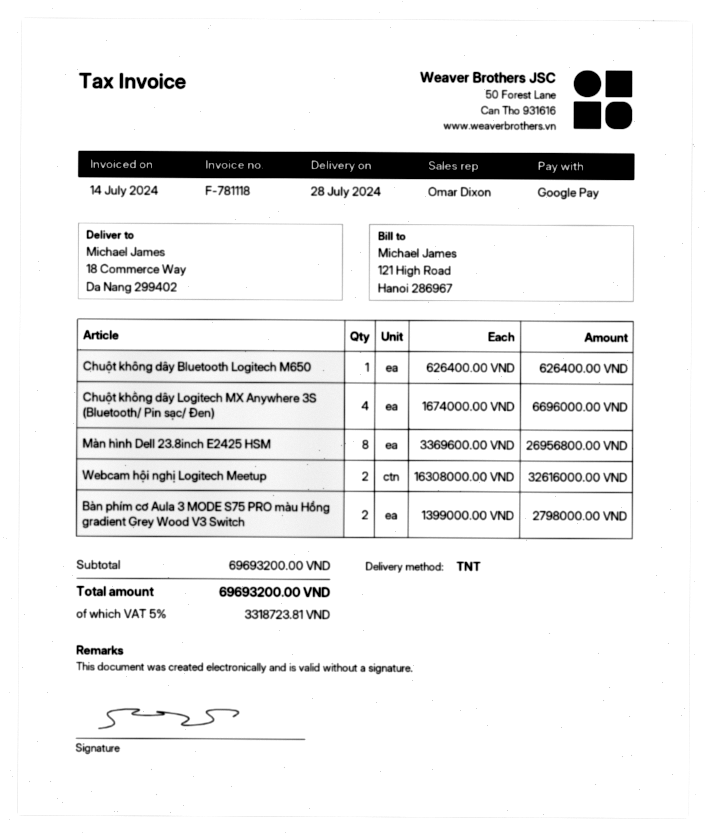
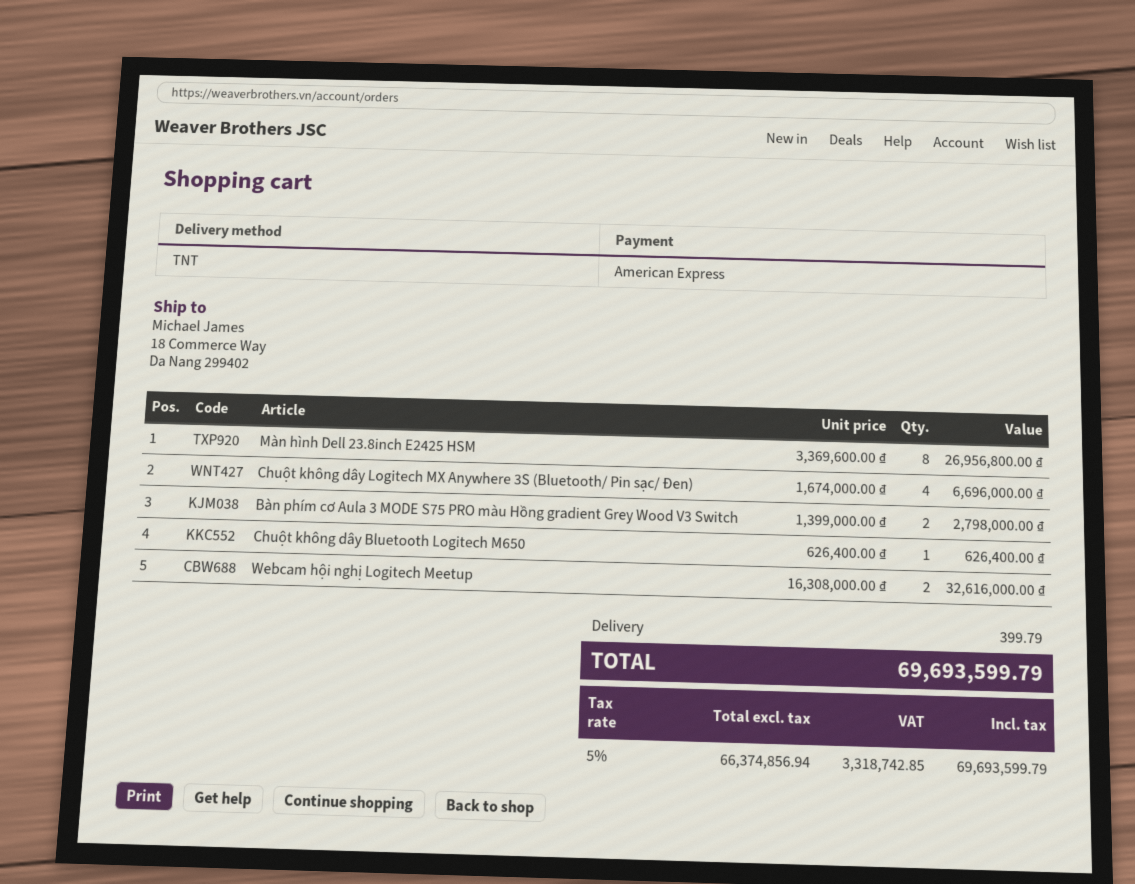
payment method: Google Pay -> American Express
shipping: none -> 399.79
tax: 5% = 3318723.81 -> 5% = 3318742.85
total: 69693200.00 -> 69693599.79

